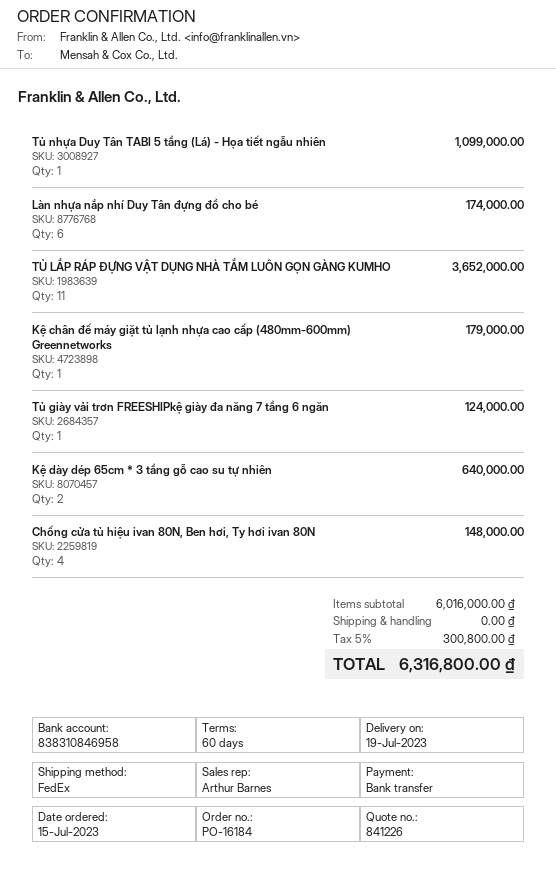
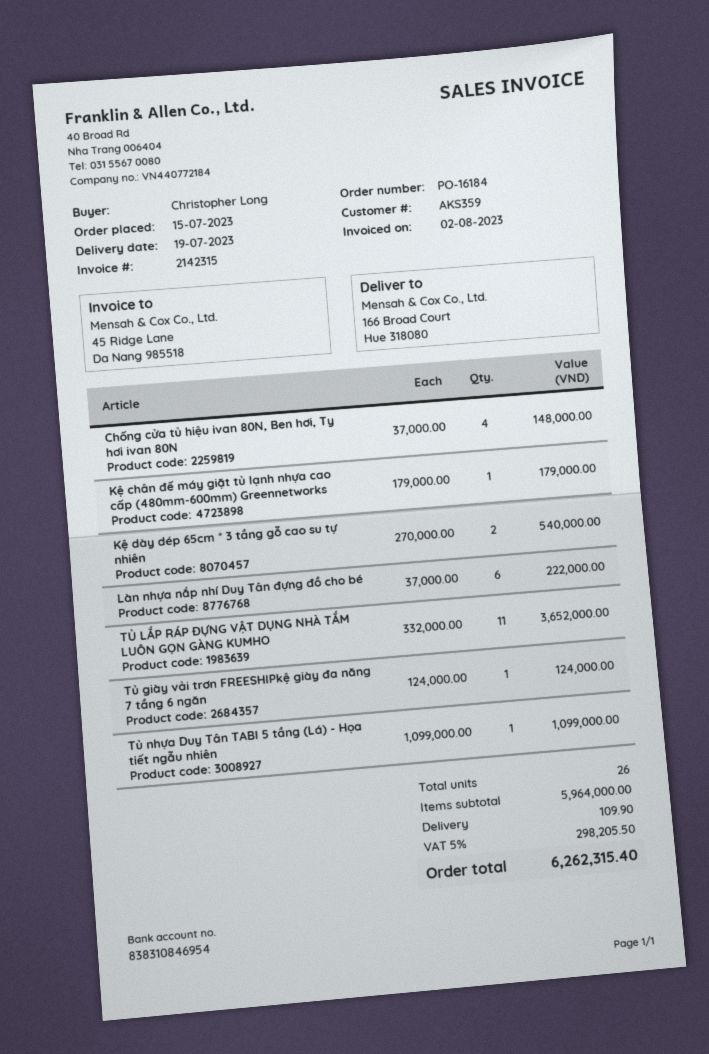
bank account: 838310846958 -> 838310846954
Làn nhựa nắp nhí Duy Tân đựng đồ cho bé: 6 for 174000.00 -> 6 for 222000.00
Kệ dày dép 65cm * 3 tầng gỗ cao su tự nhiên: 2 for 640000.00 -> 2 for 540000.00
subtotal: 6016000.00 -> 5964000.00
shipping: 0.00 -> 109.90
tax: 5% = 300800.00 -> 5% = 298205.50
total: 6316800.00 -> 6262315.40

